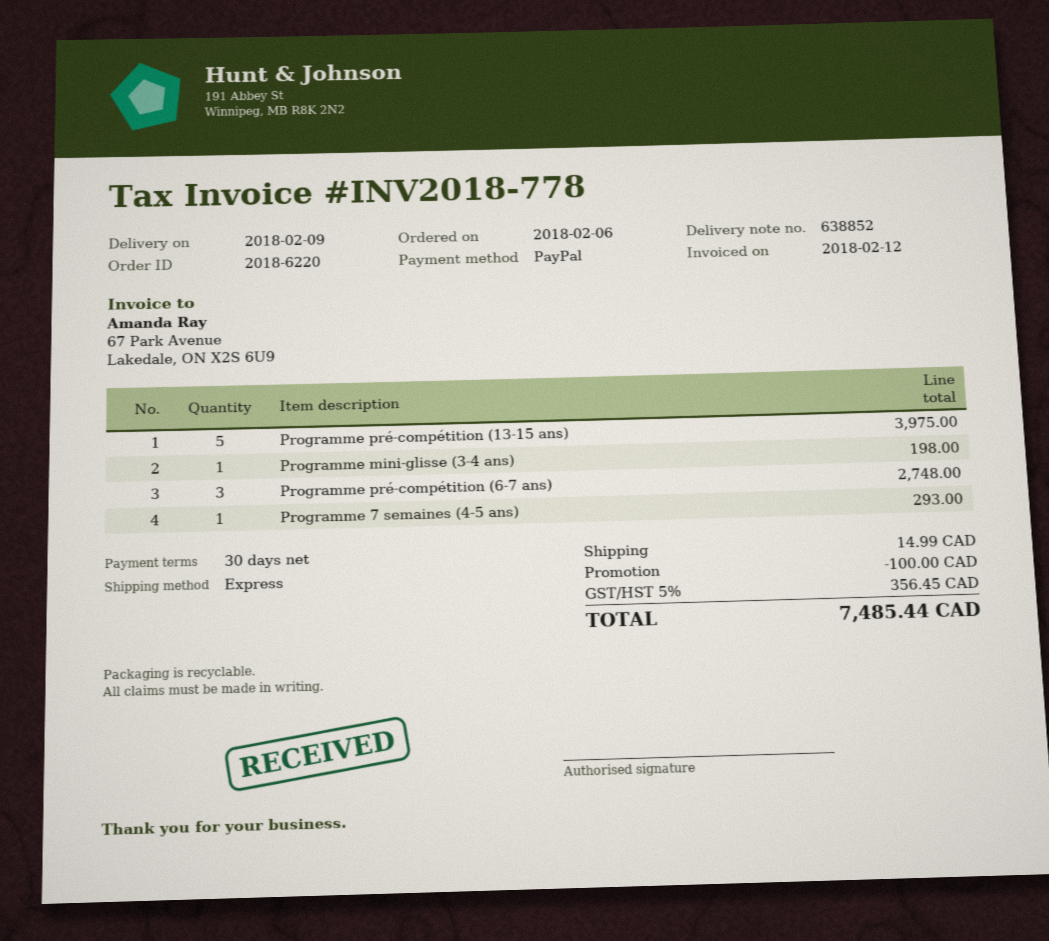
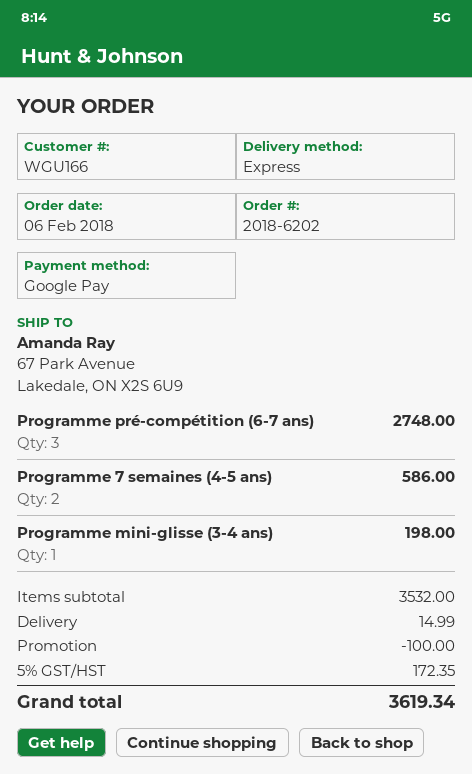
order number: 2018-6220 -> 2018-6202
payment method: PayPal -> Google Pay
Programme pré-compétition (13-15 ans): 5 for 3975.00 -> none
Programme 7 semaines (4-5 ans): 1 for 293.00 -> 2 for 586.00
tax: 5% = 356.45 -> 5% = 172.35
total: 7485.44 -> 3619.34

